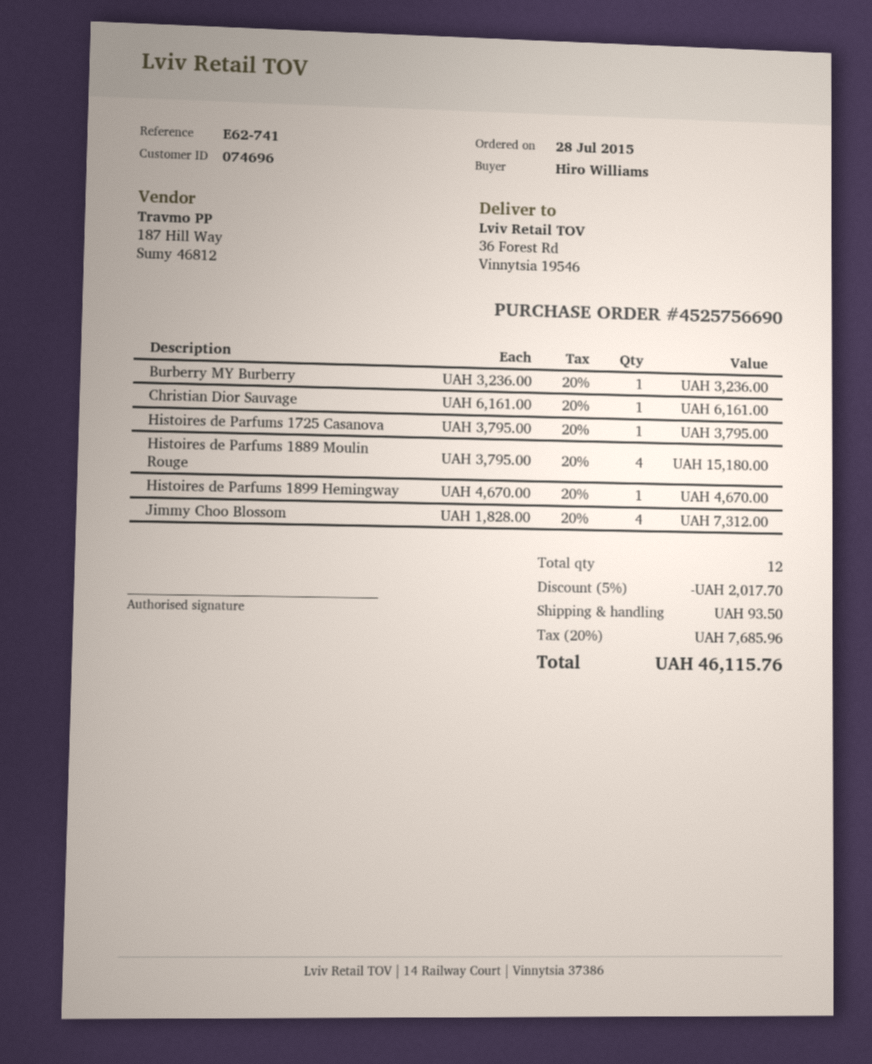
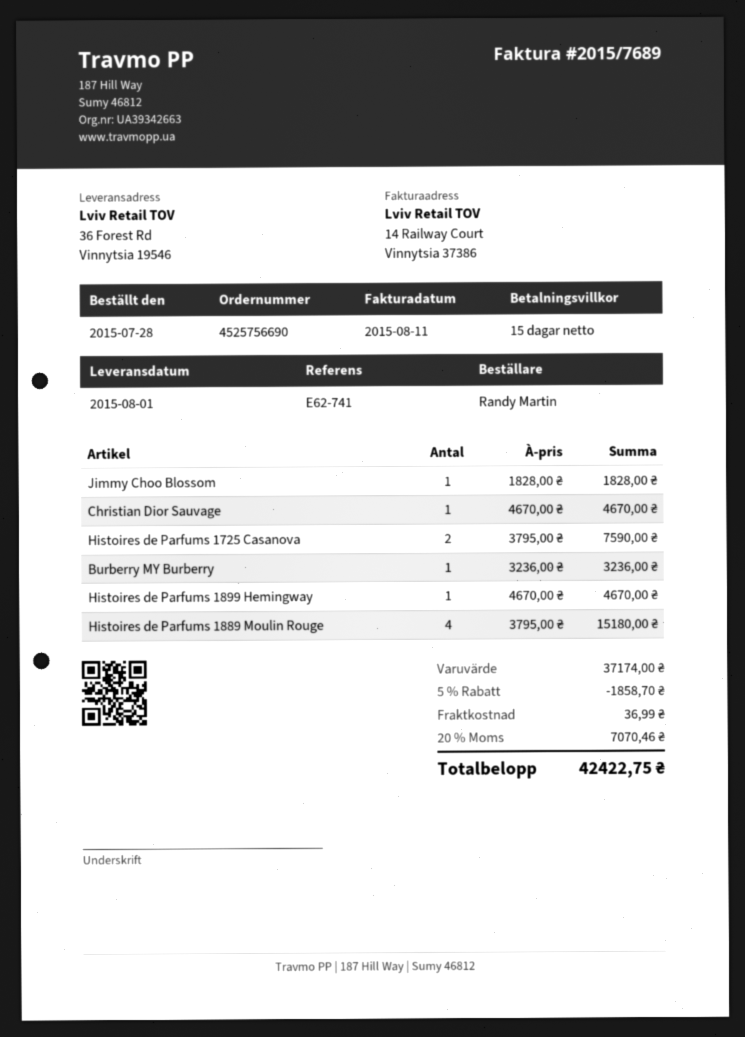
ordered by: Hiro Williams -> Randy Martin
Christian Dior Sauvage: 1 x 6161.00 = 6161.00 -> 1 x 4670.00 = 4670.00
Histoires de Parfums 1725 Casanova: 1 x 3795.00 = 3795.00 -> 2 x 3795.00 = 7590.00
Jimmy Choo Blossom: 4 x 1828.00 = 7312.00 -> 1 x 1828.00 = 1828.00
discount: 5% = 2017.70 -> 5% = 1858.70
shipping: 93.50 -> 36.99
tax: 20% = 7685.96 -> 20% = 7070.46
total: 46115.76 -> 42422.75

